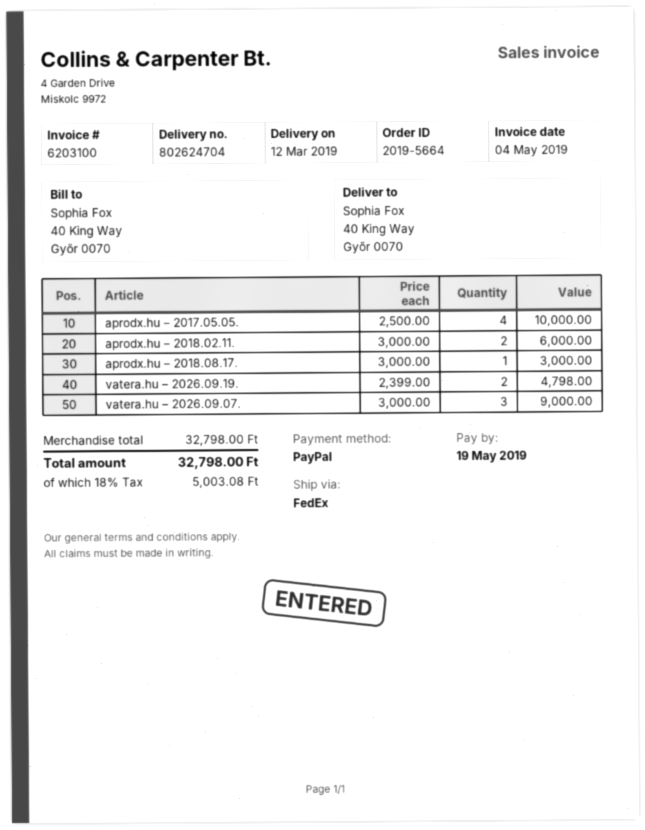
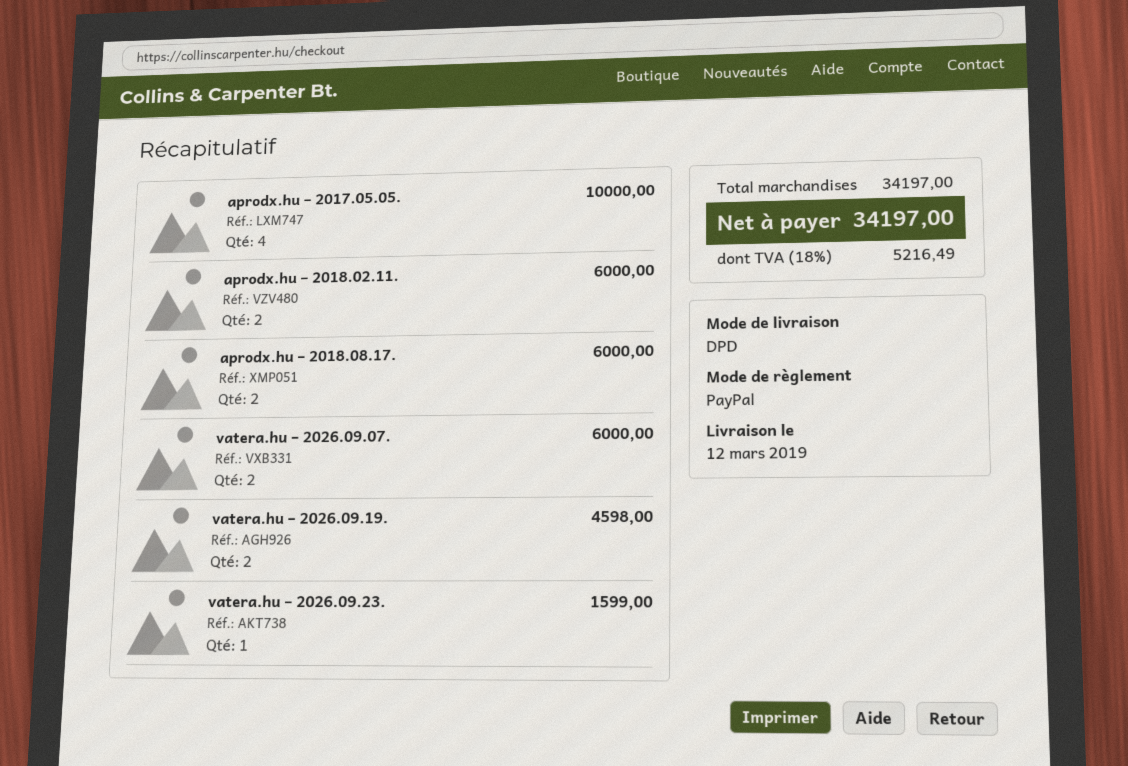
shipping method: FedEx -> DPD
aprodx.hu – 2018.08.17.: 1 for 3000.00 -> 2 for 6000.00
vatera.hu – 2026.09.19.: 2 for 4798.00 -> 2 for 4598.00
vatera.hu – 2026.09.07.: 3 for 9000.00 -> 2 for 6000.00
vatera.hu – 2026.09.23.: none -> 1 for 1599.00
subtotal: 32798.00 -> 34197.00
tax: 18% = 5003.08 -> 18% = 5216.49
total: 32798.00 -> 34197.00

